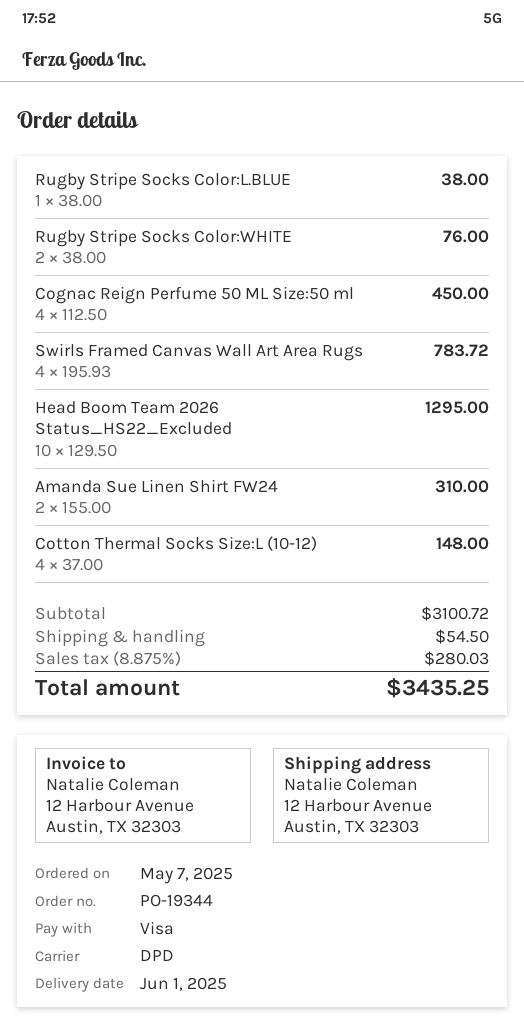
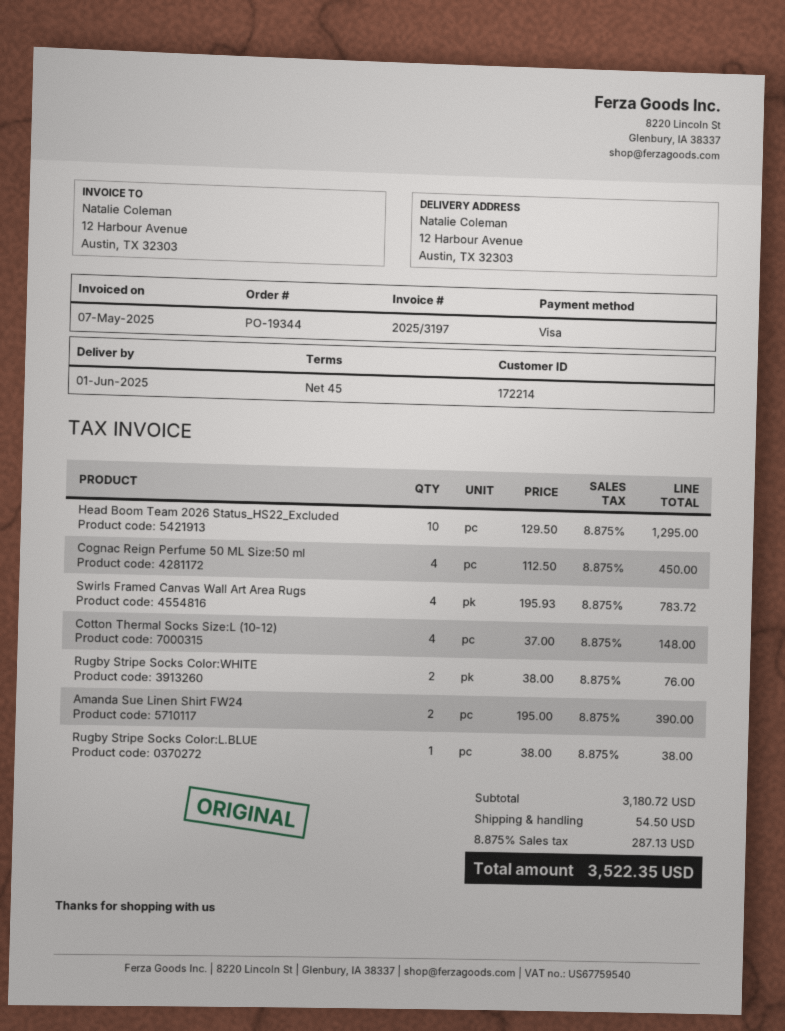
Amanda Sue Linen Shirt FW24: 2 x 155.00 = 310.00 -> 2 x 195.00 = 390.00
subtotal: 3100.72 -> 3180.72
tax: 8.875% = 280.03 -> 8.875% = 287.13
total: 3435.25 -> 3522.35

